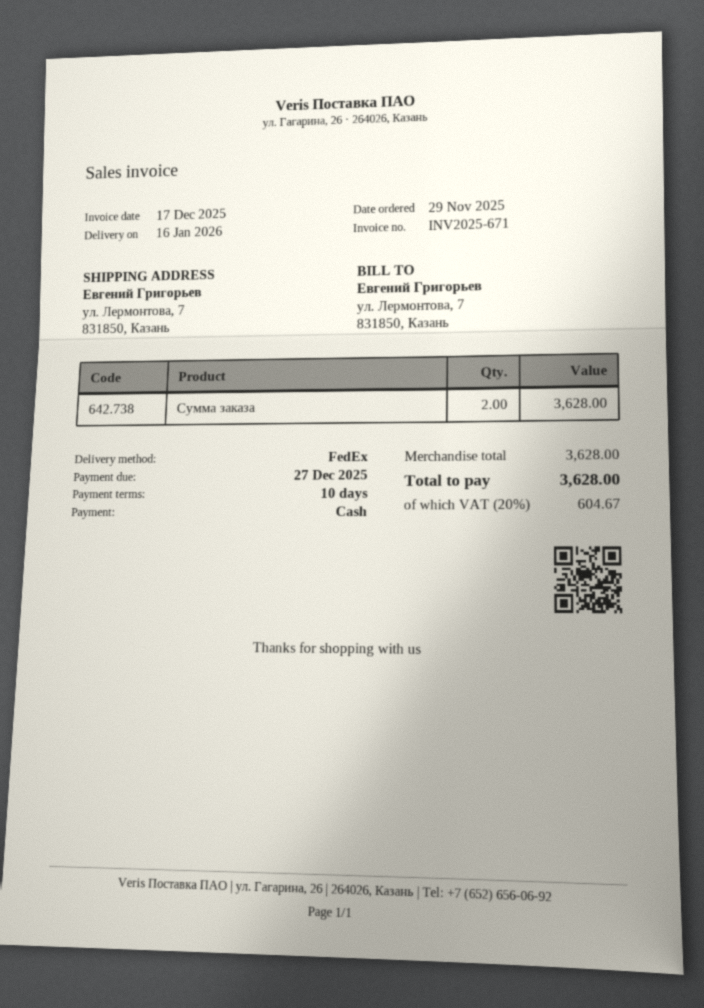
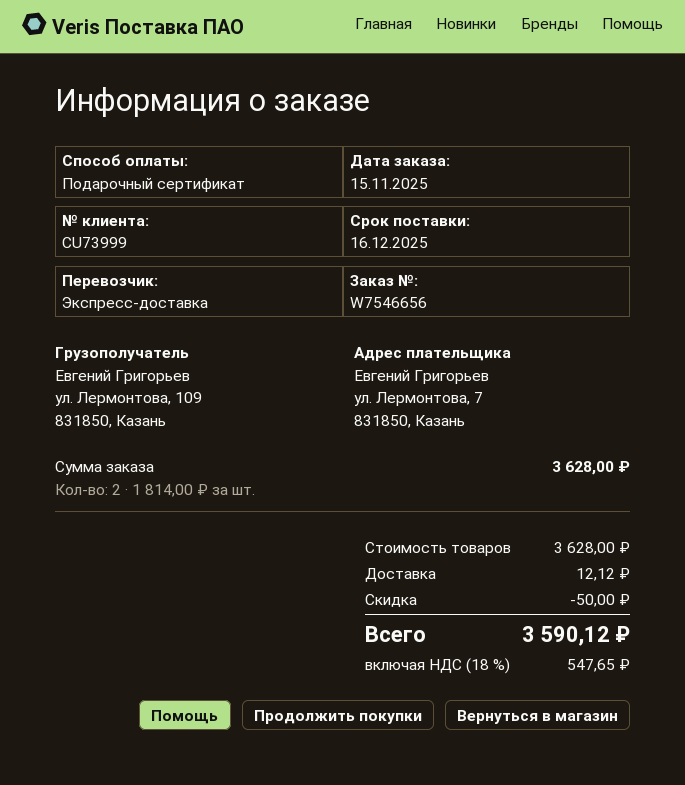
order date: 2025-11-29 -> 2025-11-15
delivery date: 2026-01-16 -> 2025-12-16
payment method: cash -> gift card
shipping method: FedEx -> express
ship to: ул. Лермонтова, 7, 831850, Казань -> ул. Лермонтова, 109, 831850, Казань
discount: none -> 50.00
shipping: none -> 12.12
tax: 20% = 604.67 -> 18% = 547.65
total: 3628.00 -> 3590.12

